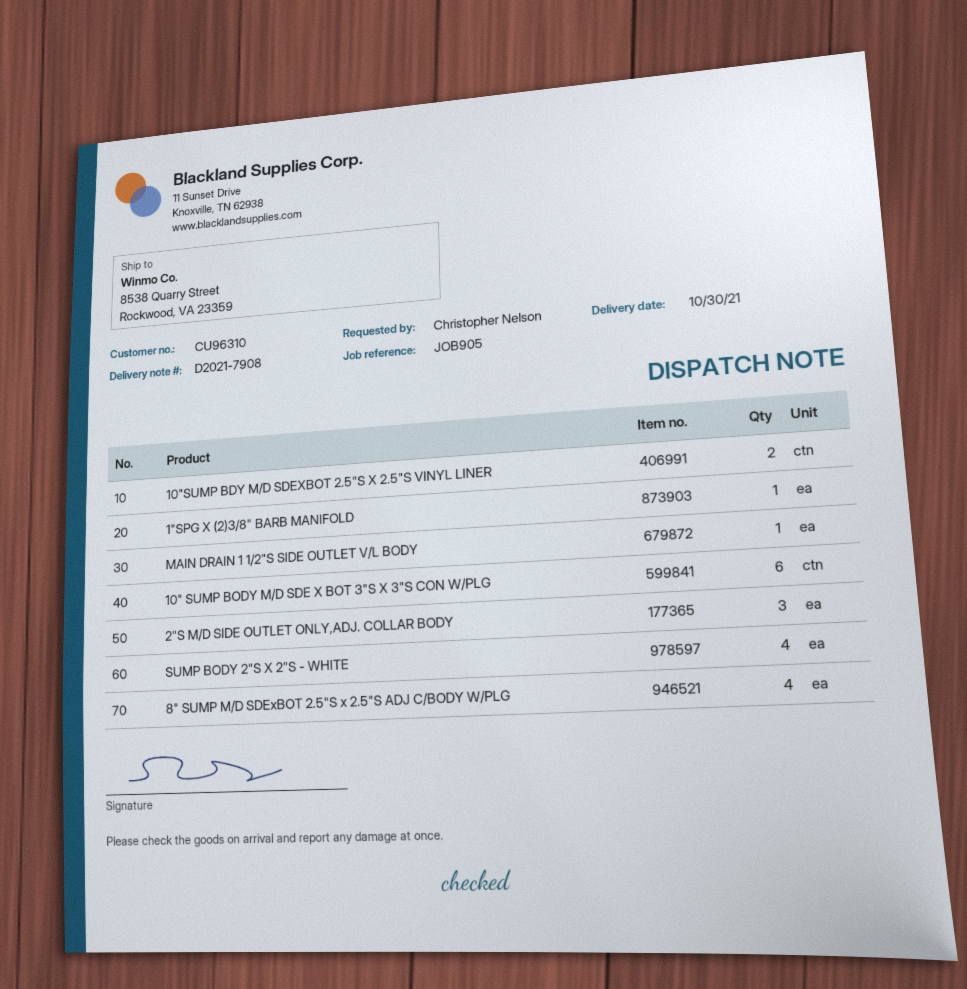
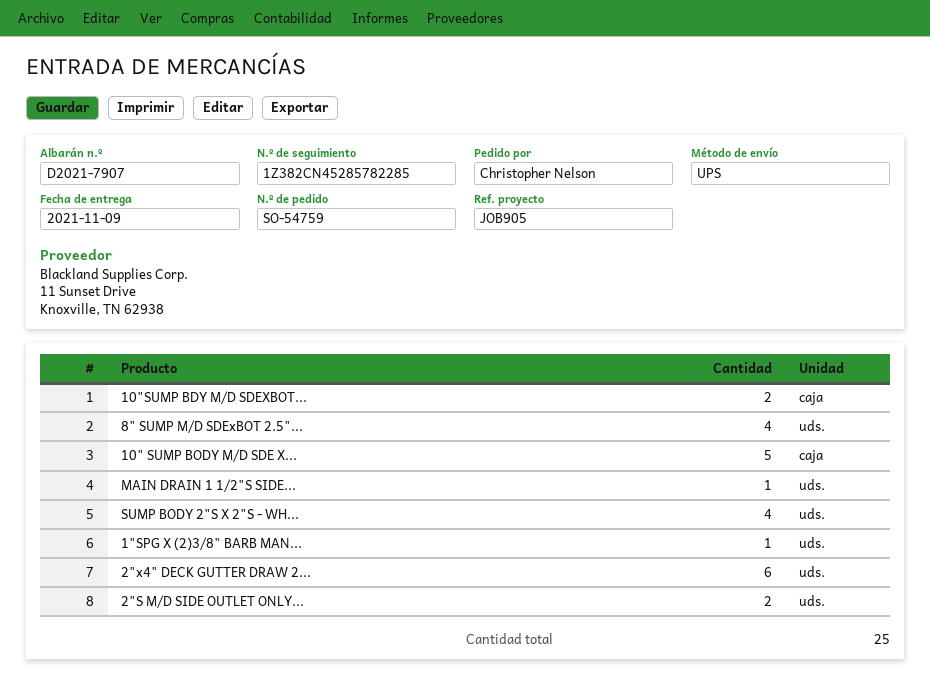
delivery note number: D2021-7908 -> D2021-7907
delivery date: 2021-10-30 -> 2021-11-09
10" SUMP BODY M/D SDE X BOT 3"S X 3"S CON W/PLG: 6 -> 5
2"S M/D SIDE OUTLET ONLY,ADJ. COLLAR BODY: 3 -> 2
2"x4" DECK GUTTER DRAW 2...: none -> 6

